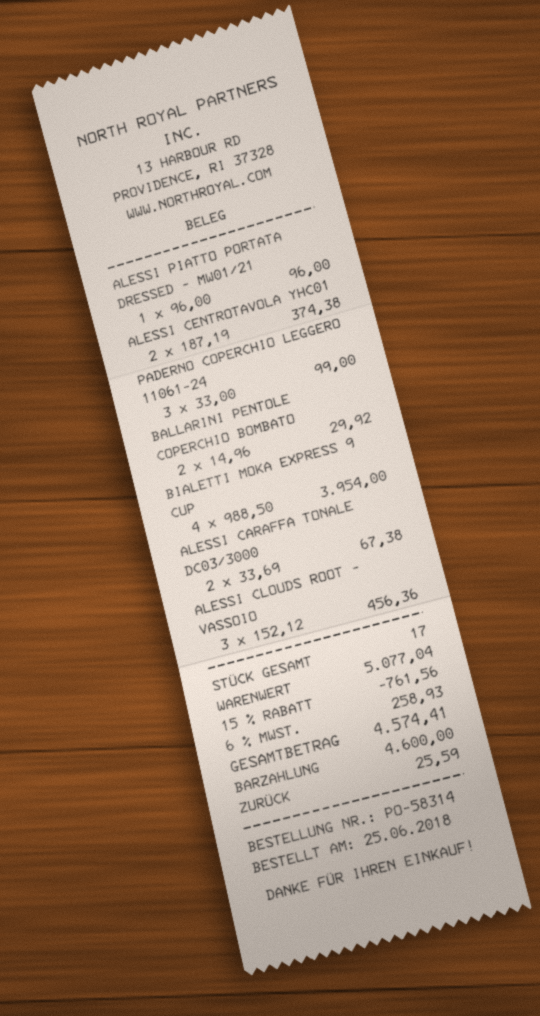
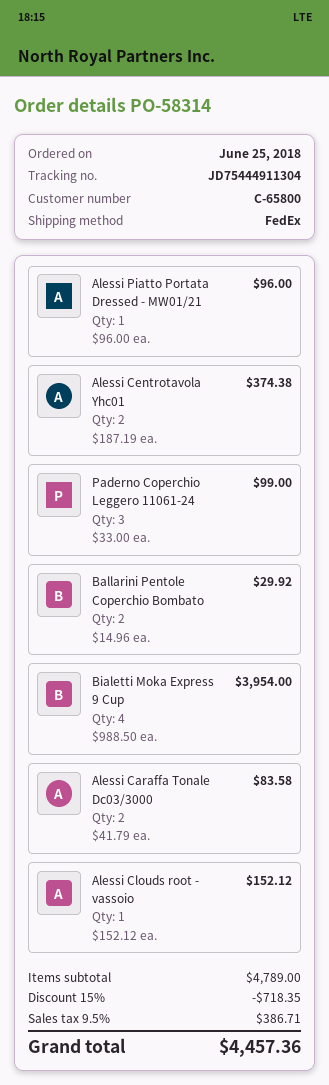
ALESSI CARAFFA TONALE DC03/3000: 2 x 33.69 = 67.38 -> 2 x 41.79 = 83.58
ALESSI CLOUDS ROOT - VASSOIO: 3 x 152.12 = 456.36 -> 1 x 152.12 = 152.12
subtotal: 5077.04 -> 4789.00
discount: 15% = 761.56 -> 15% = 718.35
tax: 6% = 258.93 -> 9.5% = 386.71
total: 4574.41 -> 4457.36

